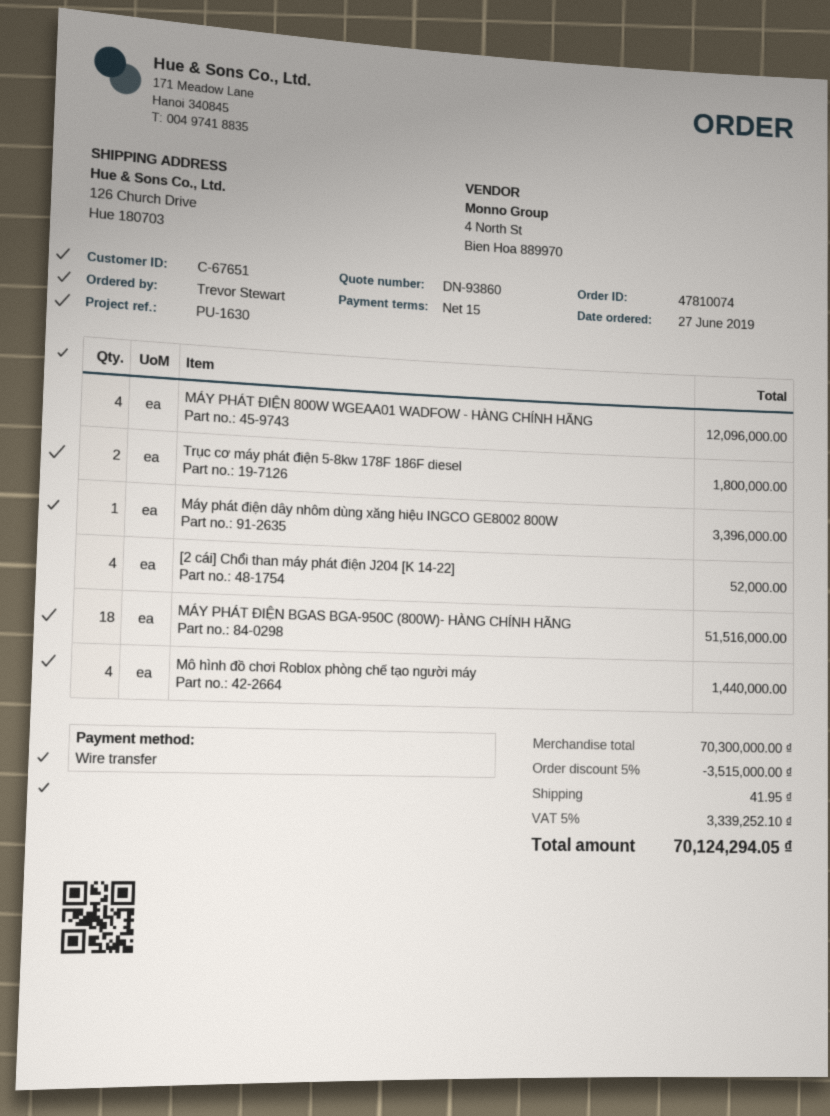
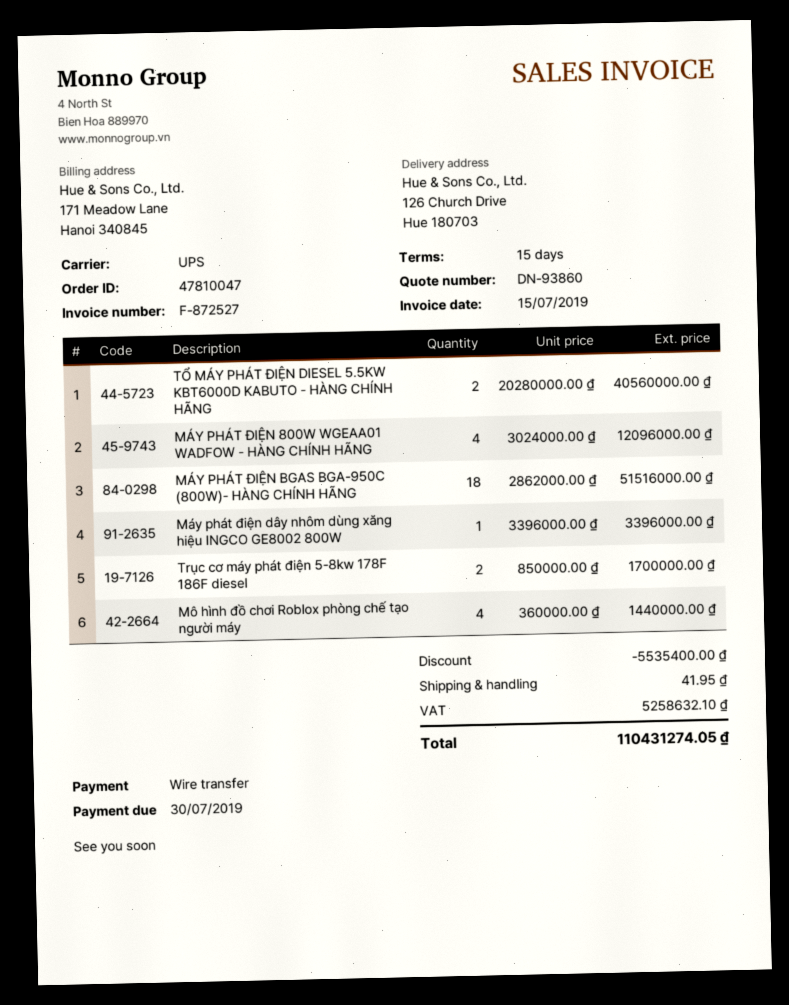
order number: 47810074 -> 47810047
Trục cơ máy phát điện 5-8kw 178F 186F diesel: 2 for 1800000.00 -> 2 for 1700000.00
[2 cái] Chổi than máy phát điện J204 [K 14-22]: 4 for 52000.00 -> none
TỔ MÁY PHÁT ĐIỆN DIESEL 5.5KW KBT6000D KABUTO - HÀNG CHÍNH HÃNG: none -> 2 for 40560000.00
discount: 3515000.00 -> 5535400.00
tax: 3339252.10 -> 5258632.10
total: 70124294.05 -> 110431274.05

